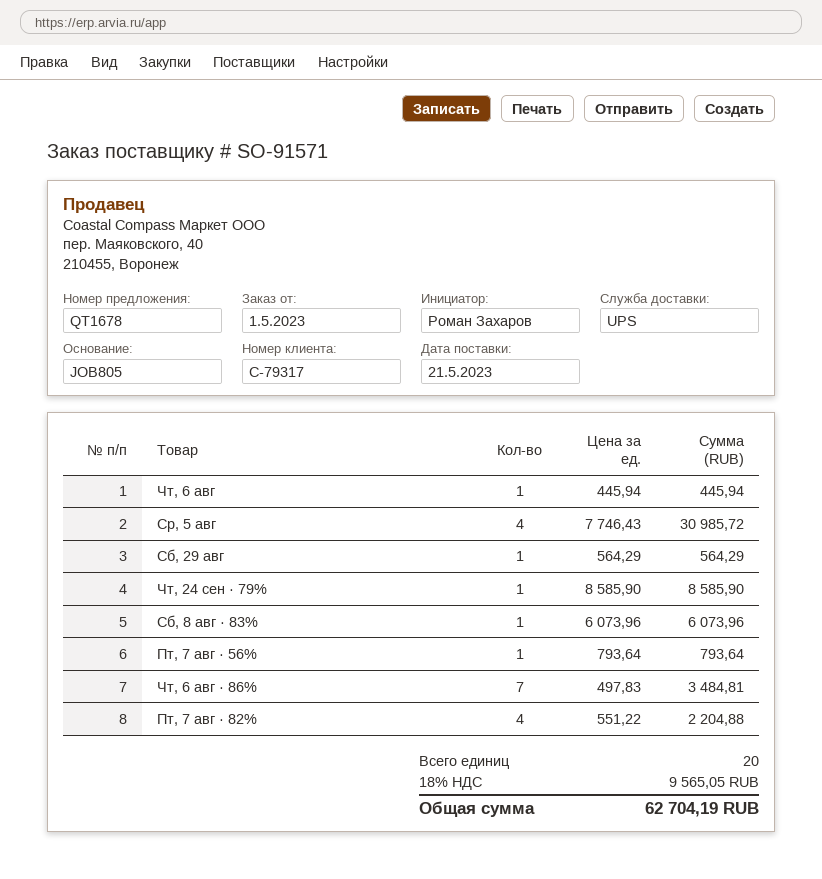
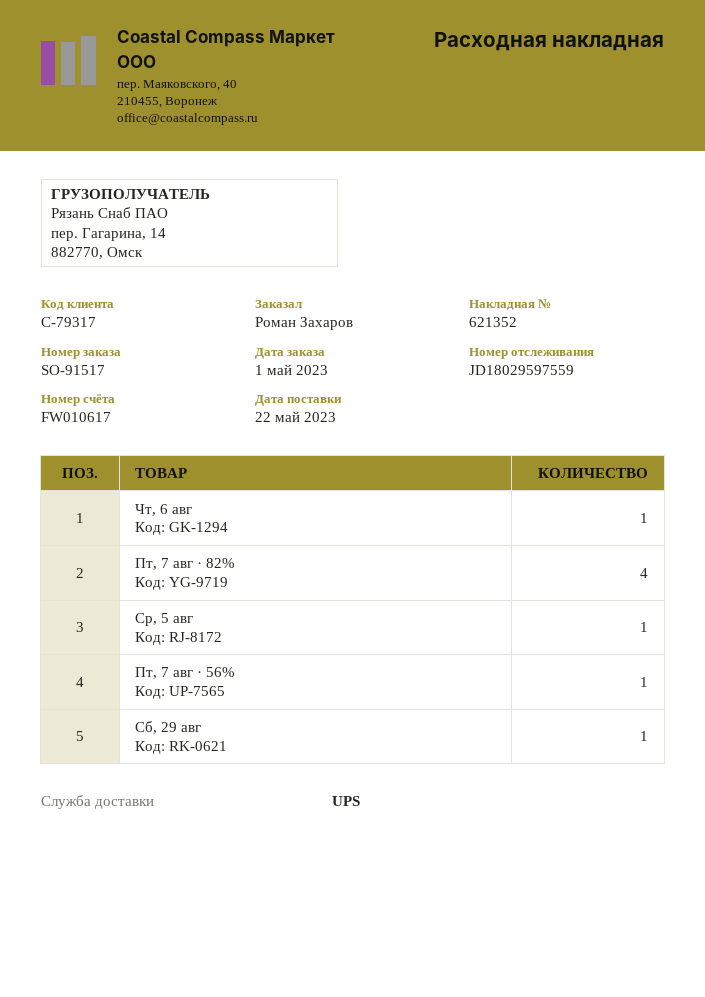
order number: SO-91571 -> SO-91517
delivery date: 2023-05-21 -> 2023-05-22
Ср, 5 авг: 4 -> 1
Чт, 24 сен · 79%: 1 -> none
Сб, 8 авг · 83%: 1 -> none
Чт, 6 авг · 86%: 7 -> none

